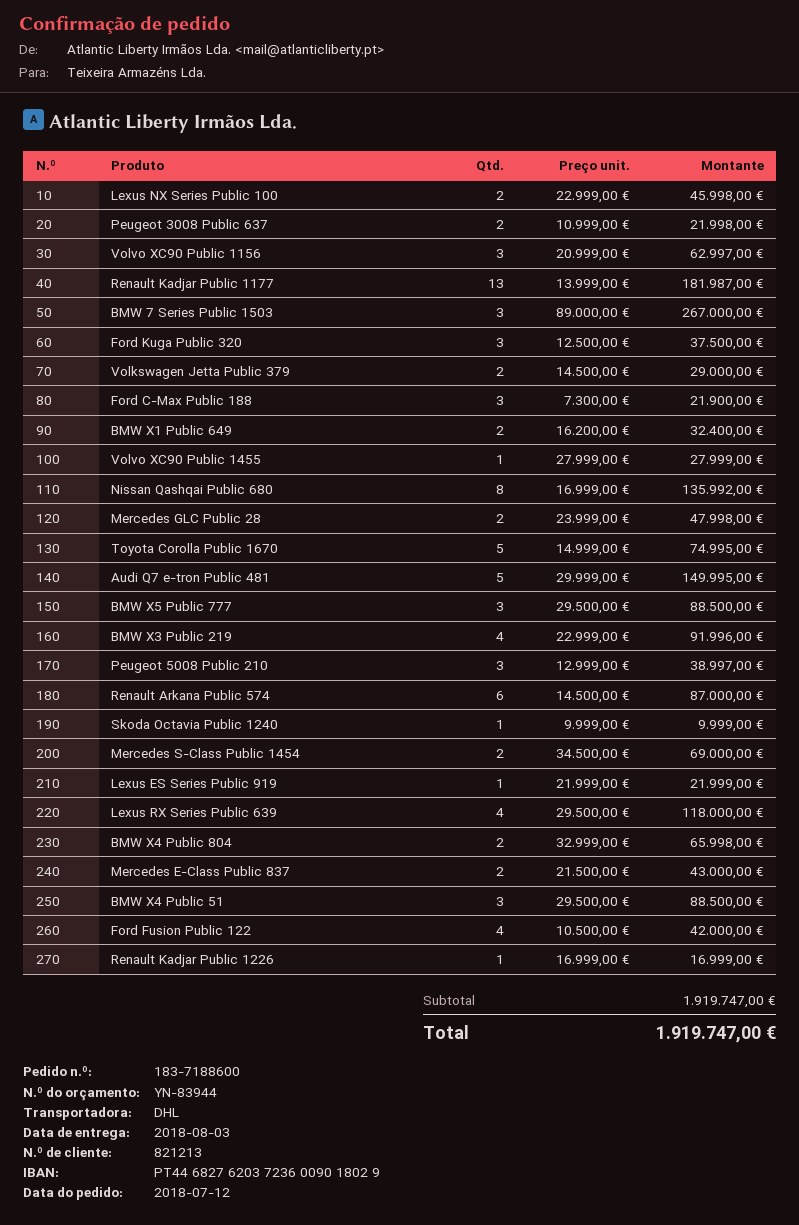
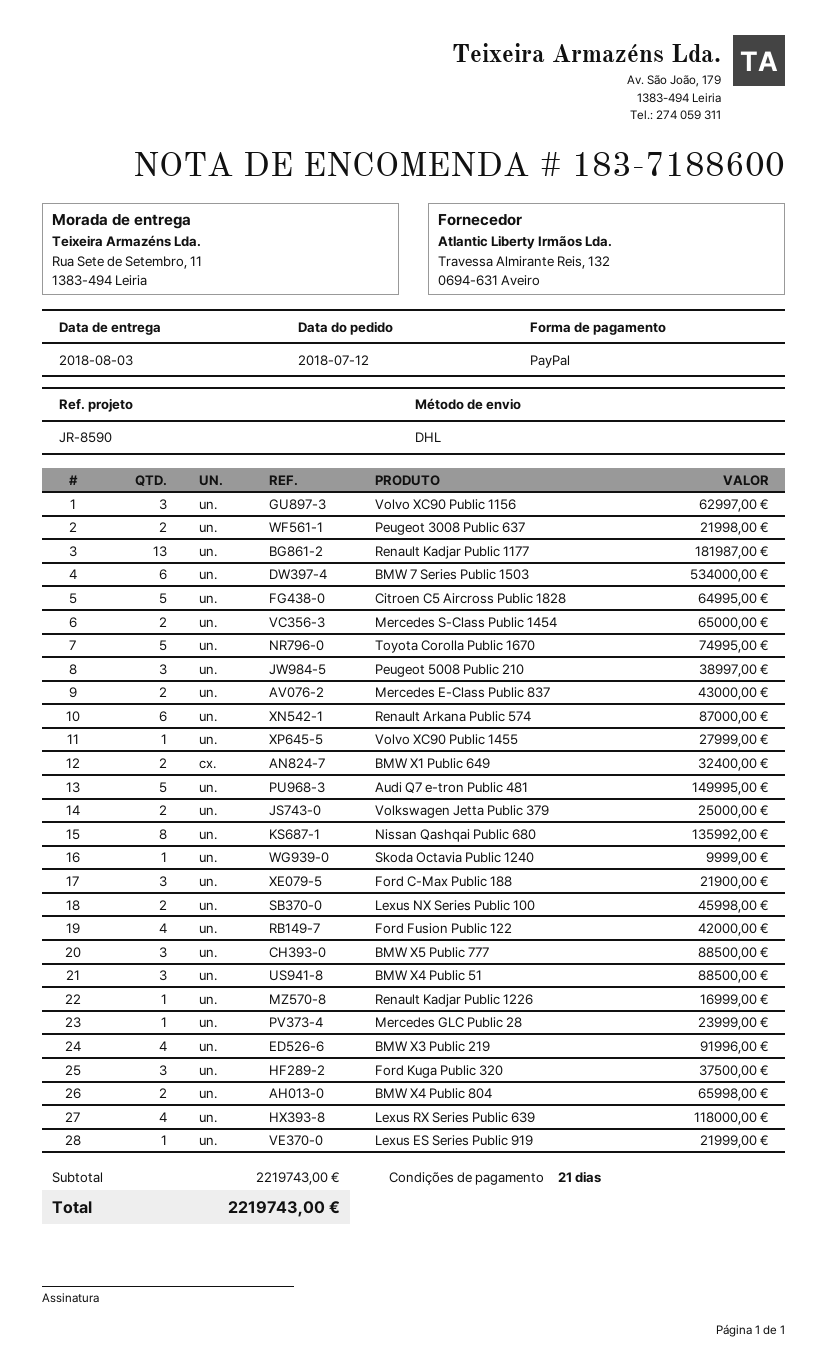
BMW 7 Series Public 1503: 3 for 267000.00 -> 6 for 534000.00
Volkswagen Jetta Public 379: 2 for 29000.00 -> 2 for 25000.00
Mercedes GLC Public 28: 2 for 47998.00 -> 1 for 23999.00
Mercedes S-Class Public 1454: 2 for 69000.00 -> 2 for 65000.00
Citroen C5 Aircross Public 1828: none -> 5 for 64995.00
subtotal: 1919747.00 -> 2219743.00
total: 1919747.00 -> 2219743.00

